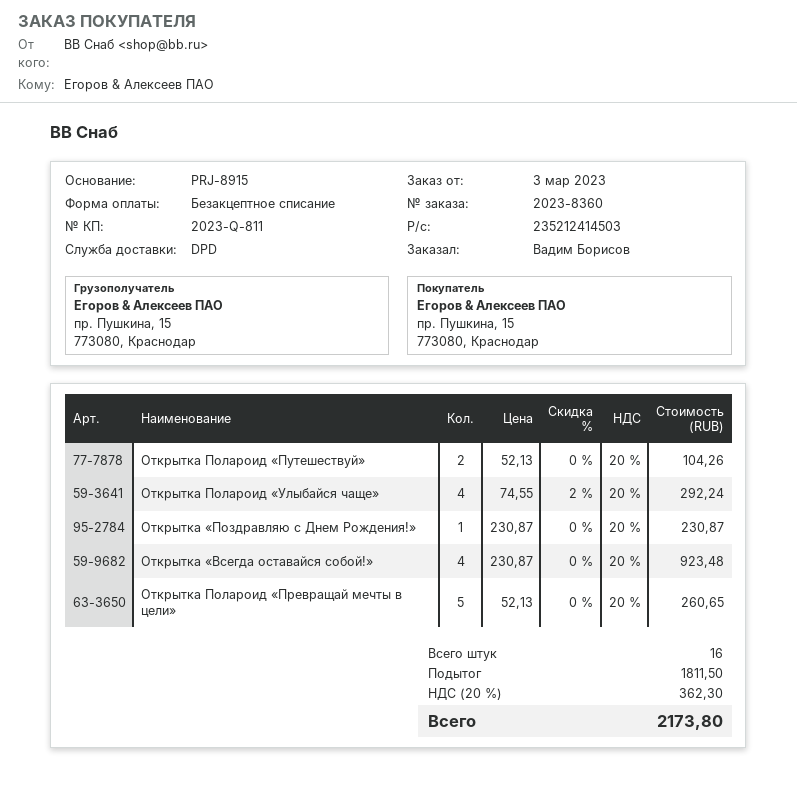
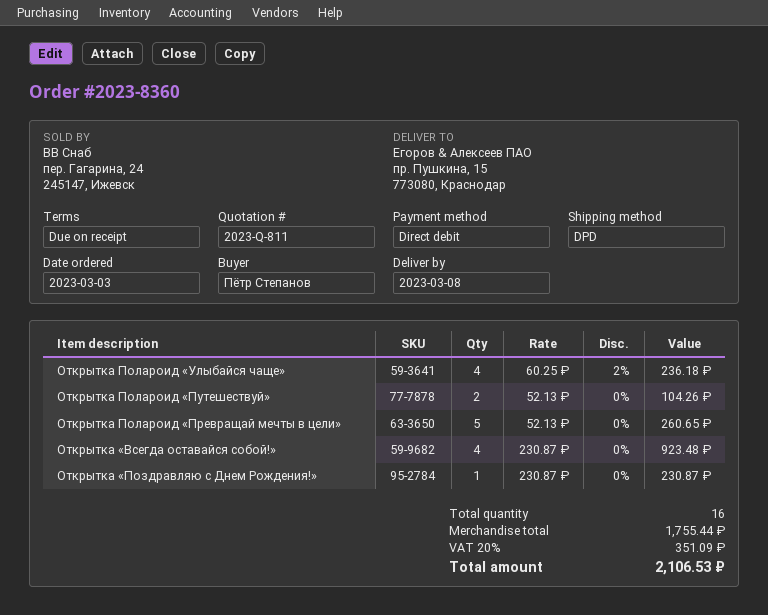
ordered by: Вадим Борисов -> Пётр Степанов
Открытка Полароид «Улыбайся чаще»: 4 x 74.55 - 2% = 292.24 -> 4 x 60.25 - 2% = 236.18
subtotal: 1811.50 -> 1755.44
tax: 20% = 362.30 -> 20% = 351.09
total: 2173.80 -> 2106.53

